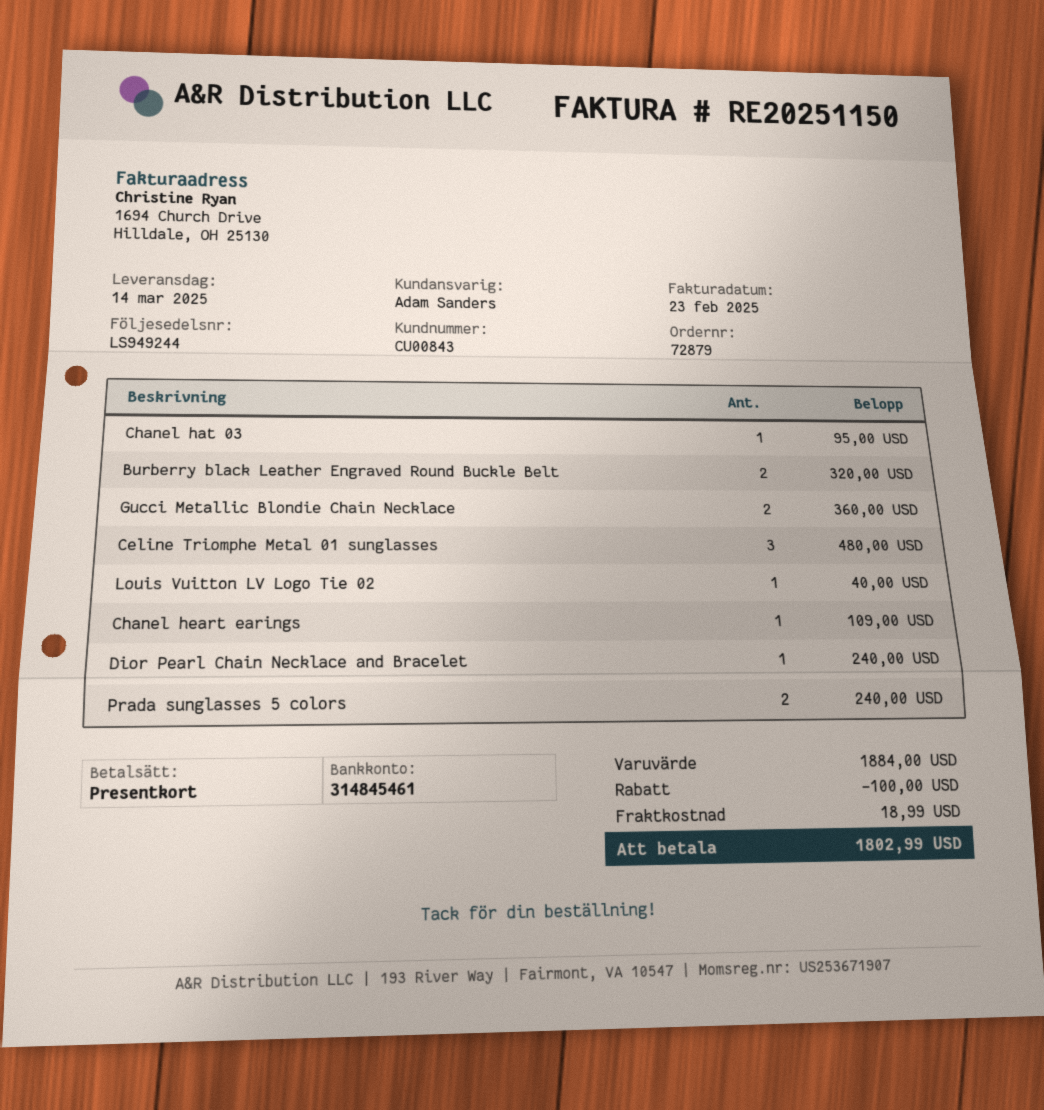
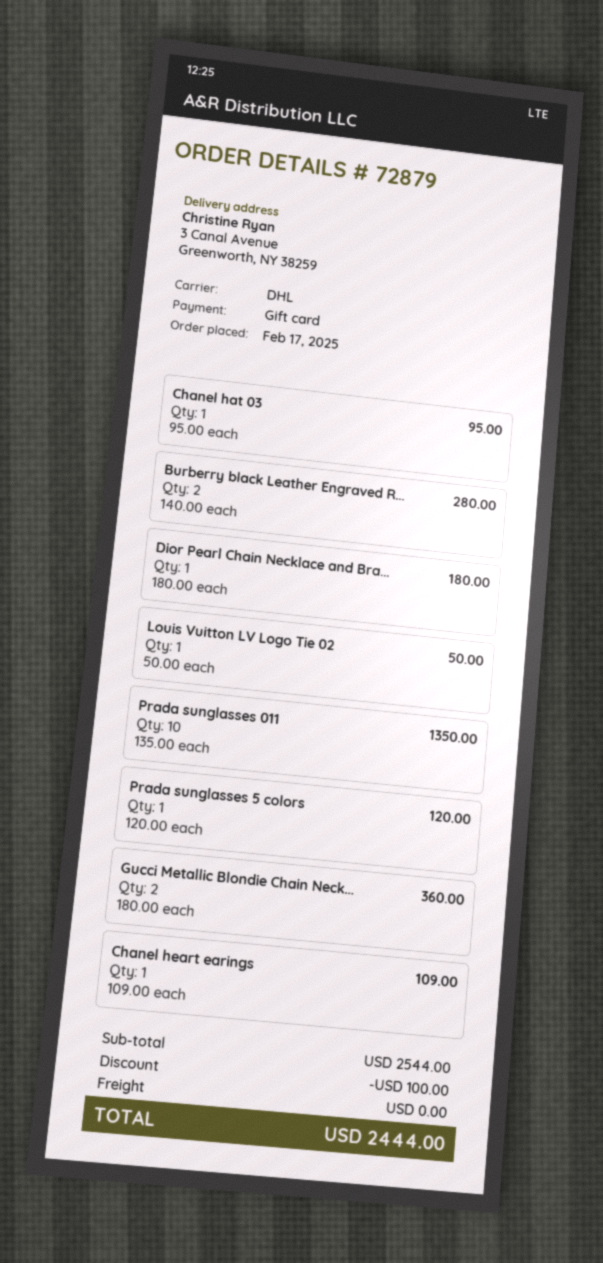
Burberry black Leather Engraved Round Buckle Belt: 2 for 320.00 -> 2 for 280.00
Celine Triomphe Metal 01 sunglasses: 3 for 480.00 -> none
Louis Vuitton LV Logo Tie 02: 1 for 40.00 -> 1 for 50.00
Dior Pearl Chain Necklace and Bracelet: 1 for 240.00 -> 1 for 180.00
Prada sunglasses 5 colors: 2 for 240.00 -> 1 for 120.00
Prada sunglasses 011: none -> 10 for 1350.00
subtotal: 1884.00 -> 2544.00
shipping: 18.99 -> 0.00
total: 1802.99 -> 2444.00

